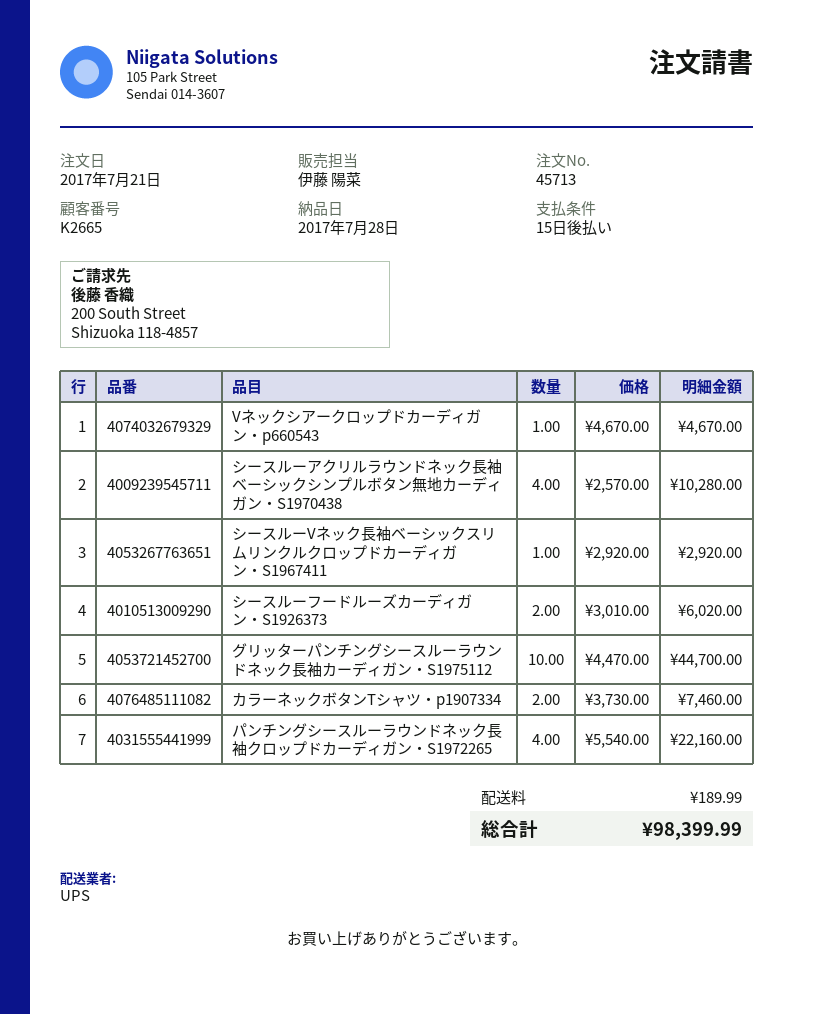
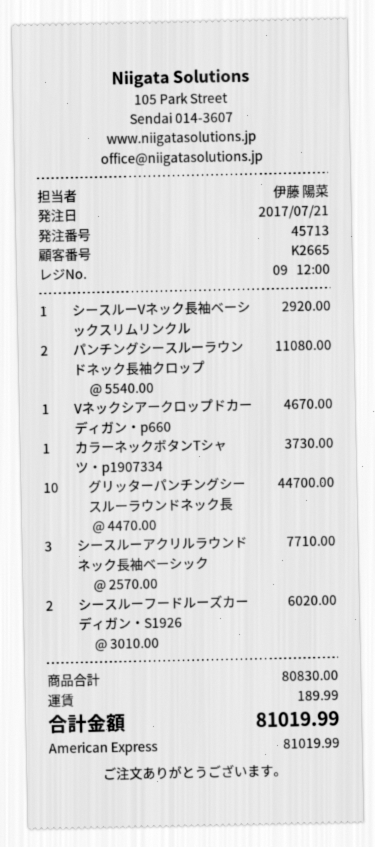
シースルーアクリルラウンドネック長袖ベーシックシンプルボタン無地カーディガン・S1970438: 4 x 2570.00 = 10280.00 -> 3 x 2570.00 = 7710.00
カラーネックボタンTシャツ・p1907334: 2 x 3730.00 = 7460.00 -> 1 x 3730.00 = 3730.00
パンチングシースルーラウンドネック長袖クロップドカーディガン・S1972265: 4 x 5540.00 = 22160.00 -> 2 x 5540.00 = 11080.00
total: 98399.99 -> 81019.99

